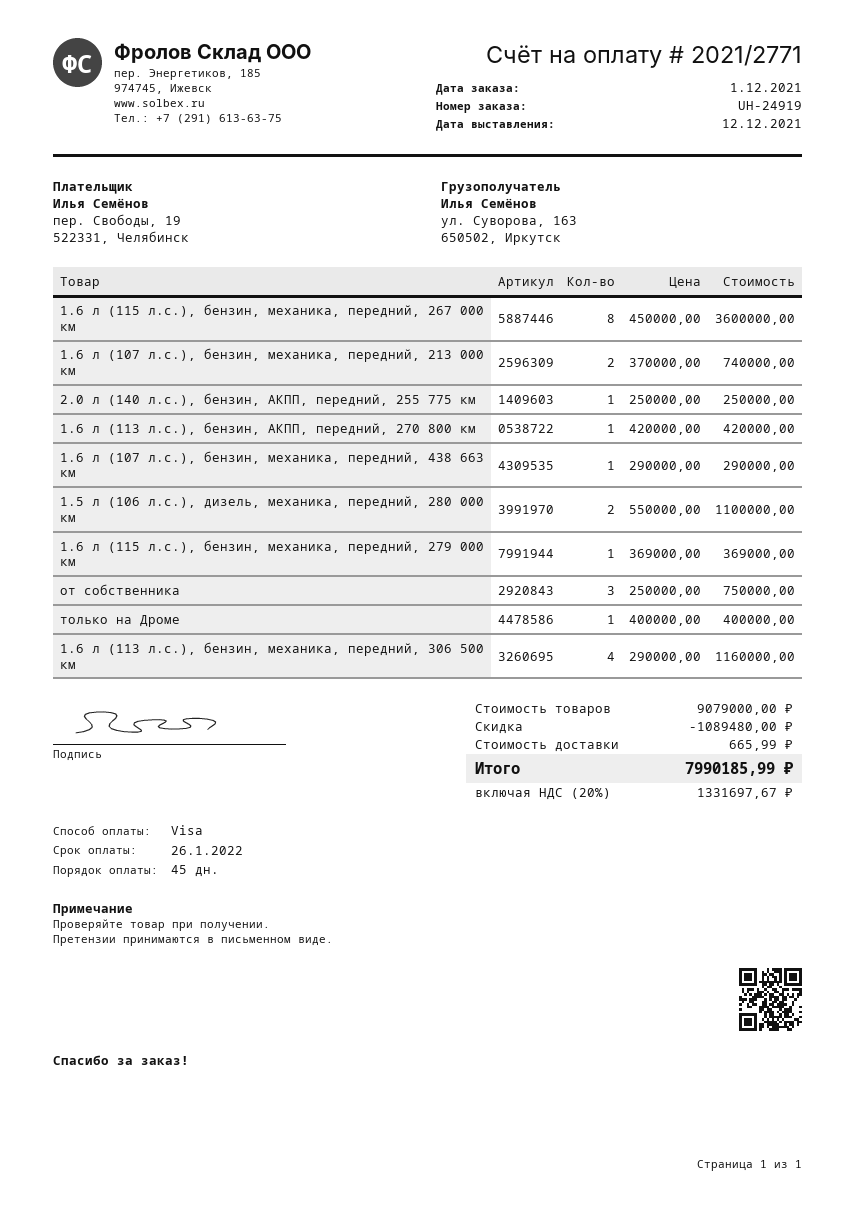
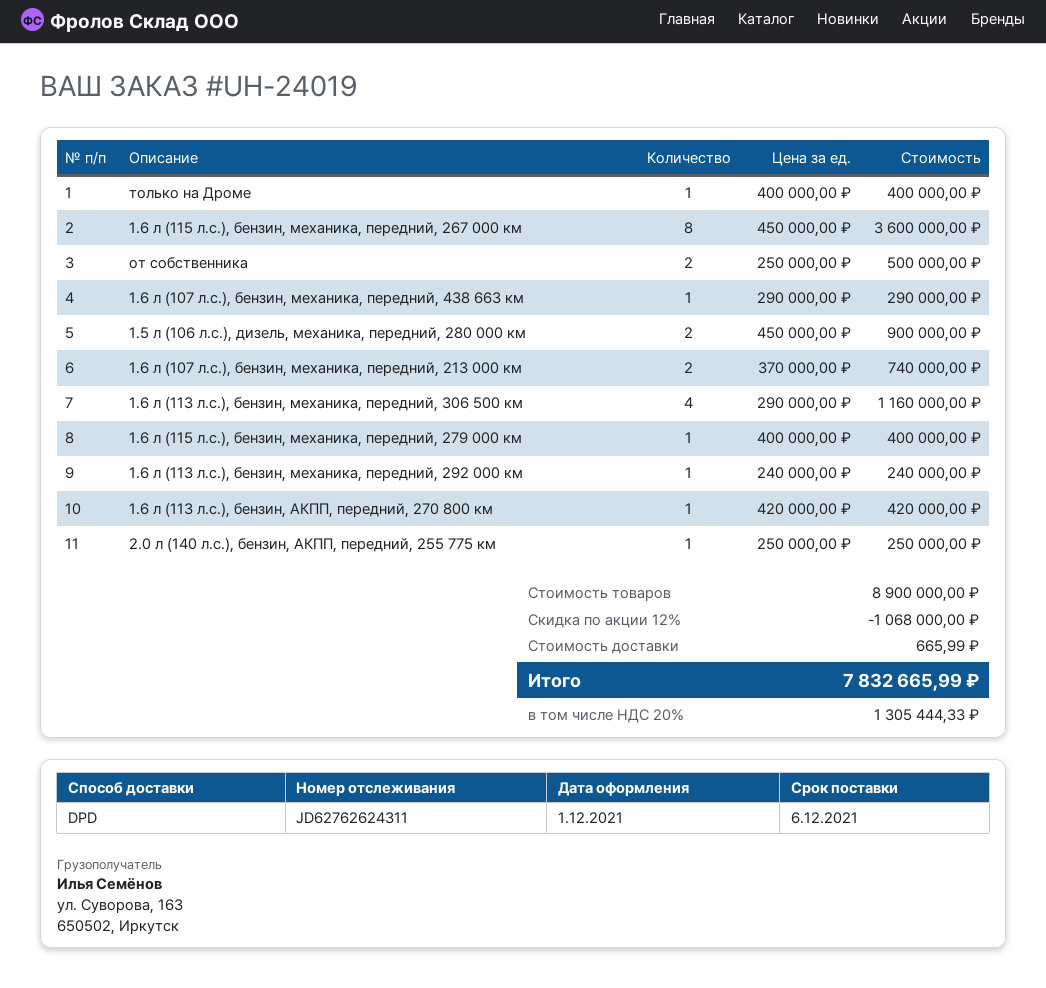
order number: UH-24919 -> UH-24019
1.5 л (106 л.с.), дизель, механика, передний, 280 000 км: 2 x 550000.00 = 1100000.00 -> 2 x 450000.00 = 900000.00
1.6 л (115 л.с.), бензин, механика, передний, 279 000 км: 1 x 369000.00 = 369000.00 -> 1 x 400000.00 = 400000.00
от собственника: 3 x 250000.00 = 750000.00 -> 2 x 250000.00 = 500000.00
1.6 л (113 л.с.), бензин, механика, передний, 292 000 км: none -> 1 x 240000.00 = 240000.00
subtotal: 9079000.00 -> 8900000.00
discount: 1089480.00 -> 1068000.00
tax: 20% = 1331697.67 -> 20% = 1305444.33
total: 7990185.99 -> 7832665.99

